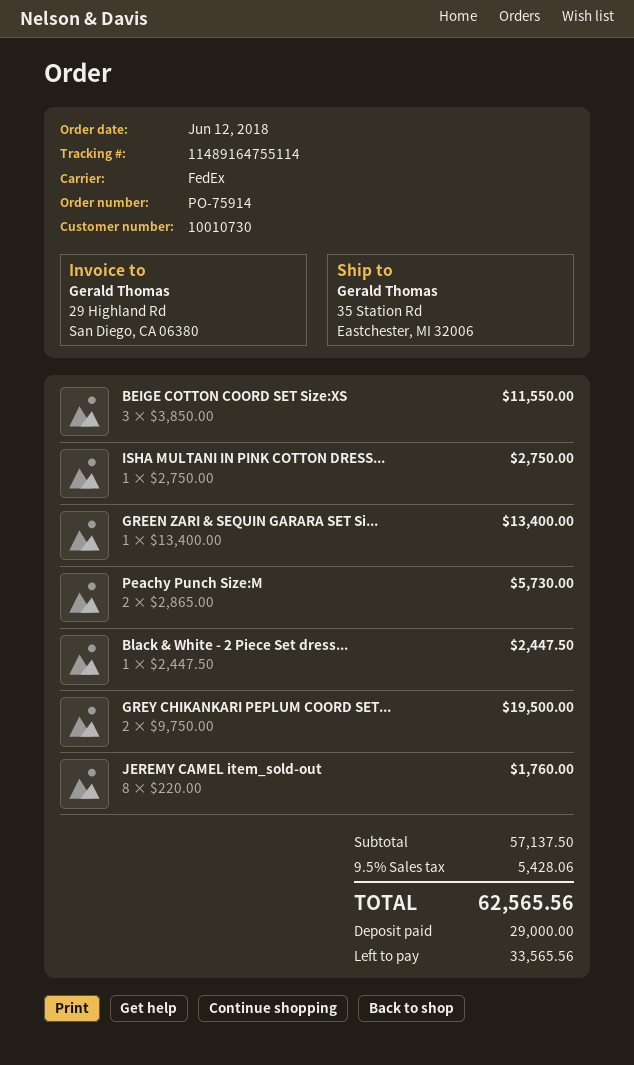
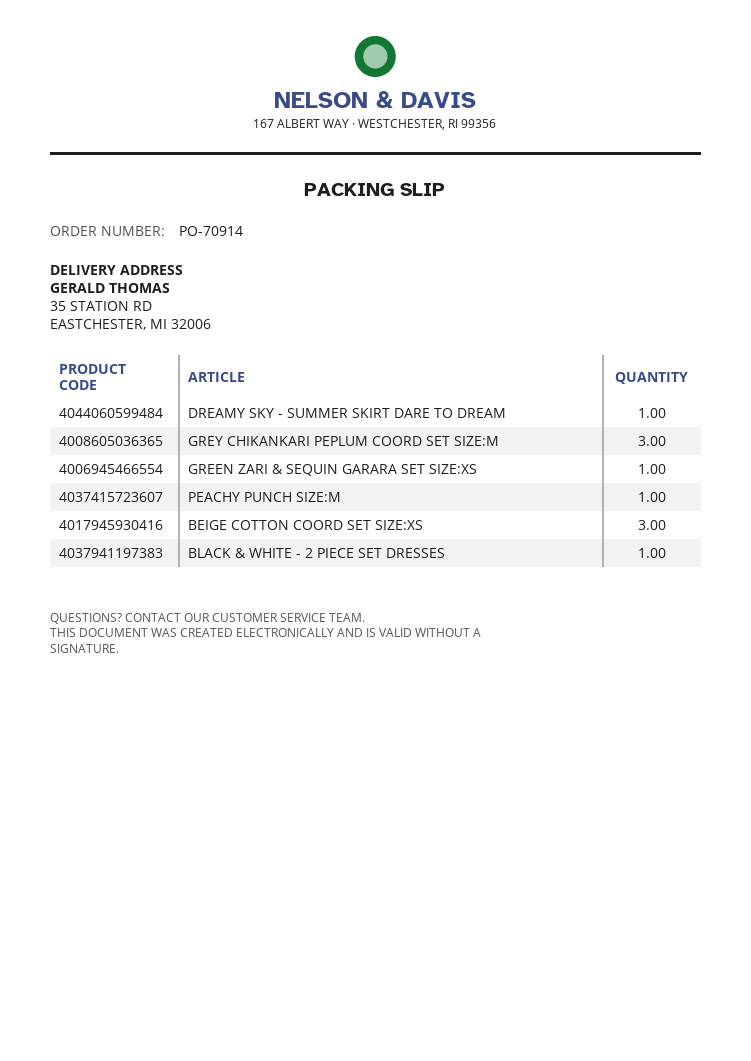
order number: PO-75914 -> PO-70914
ISHA MULTANI IN PINK COTTON DRESS...: 1 -> none
Peachy Punch Size:M: 2 -> 1
GREY CHIKANKARI PEPLUM COORD SET...: 2 -> 3
JEREMY CAMEL item_sold-out: 8 -> none
DREAMY SKY - SUMMER SKIRT DARE TO DREAM: none -> 1

